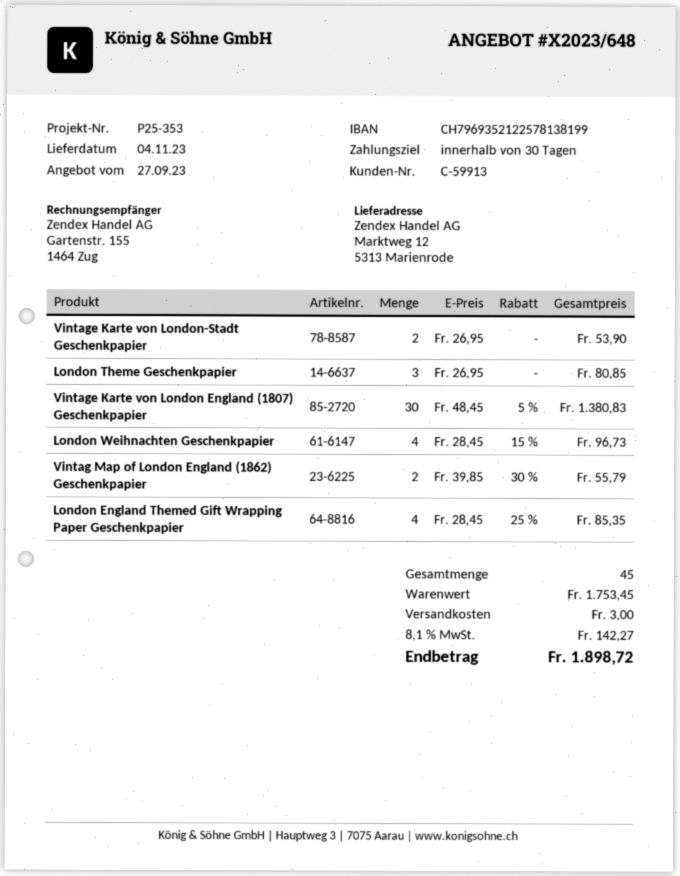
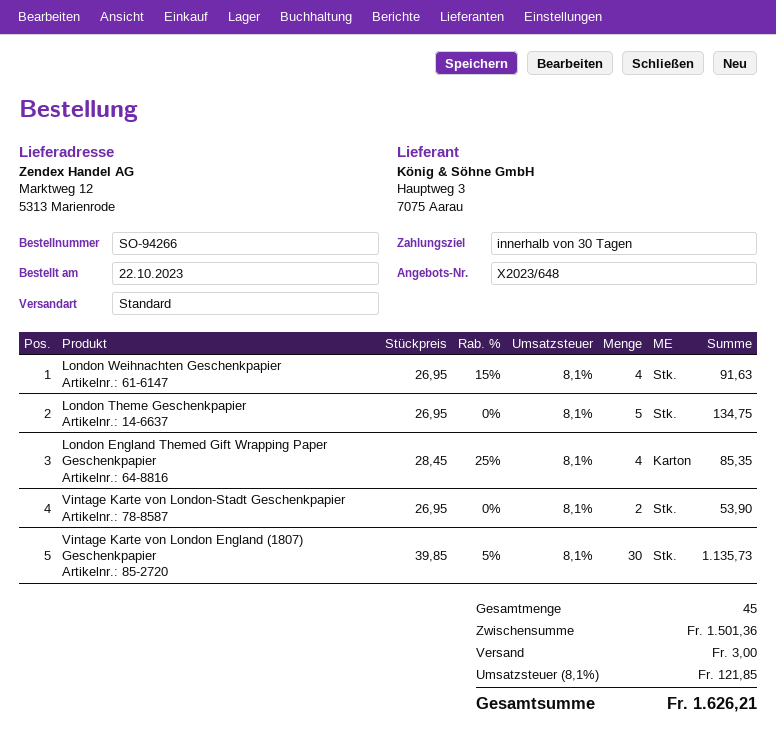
London Theme Geschenkpapier: 3 x 26.95 = 80.85 -> 5 x 26.95 = 134.75
Vintage Karte von London England (1807) Geschenkpapier: 30 x 48.45 - 5% = 1380.83 -> 30 x 39.85 - 5% = 1135.73
London Weihnachten Geschenkpapier: 4 x 28.45 - 15% = 96.73 -> 4 x 26.95 - 15% = 91.63
Vintag Map of London England (1862) Geschenkpapier: 2 x 39.85 - 30% = 55.79 -> none
subtotal: 1753.45 -> 1501.36
tax: 8.1% = 142.27 -> 8.1% = 121.85
total: 1898.72 -> 1626.21

